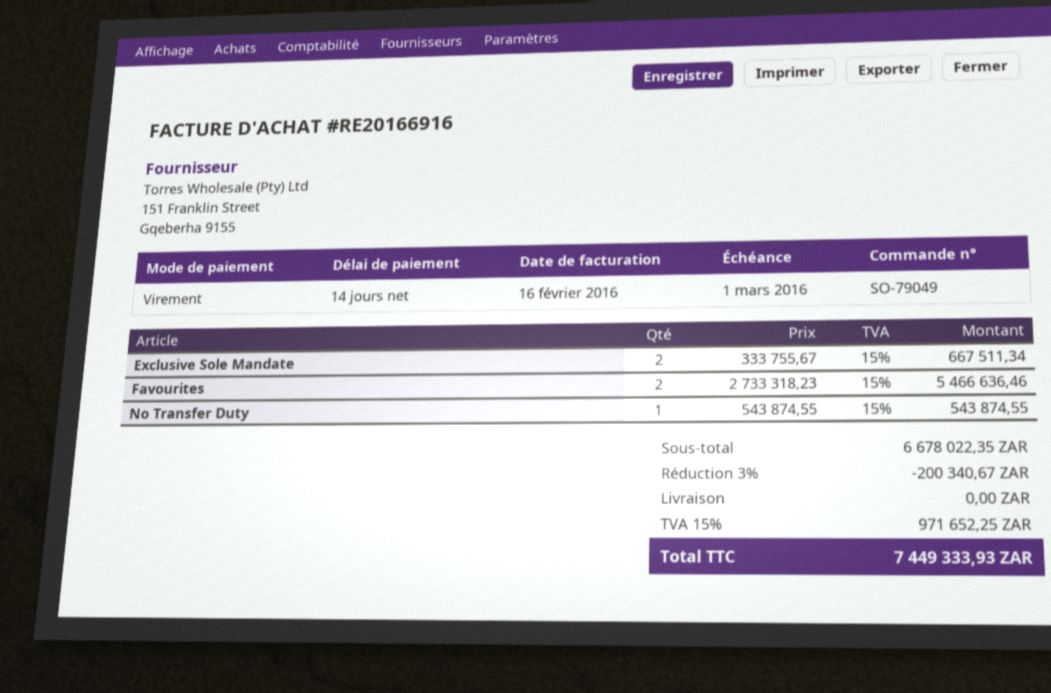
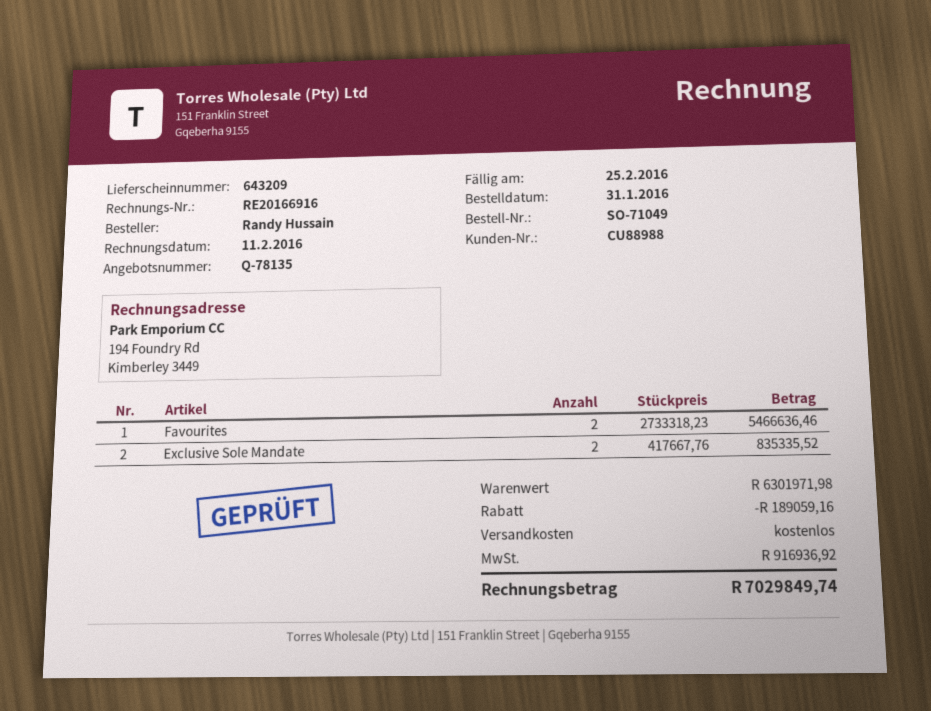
order number: SO-79049 -> SO-71049
invoice date: 2016-02-16 -> 2016-02-11
due date: 2016-03-01 -> 2016-02-25
Exclusive Sole Mandate: 2 x 333755.67 = 667511.34 -> 2 x 417667.76 = 835335.52
No Transfer Duty: 1 x 543874.55 = 543874.55 -> none
subtotal: 6678022.35 -> 6301971.98
discount: 200340.67 -> 189059.16
tax: 971652.25 -> 916936.92
total: 7449333.93 -> 7029849.74

